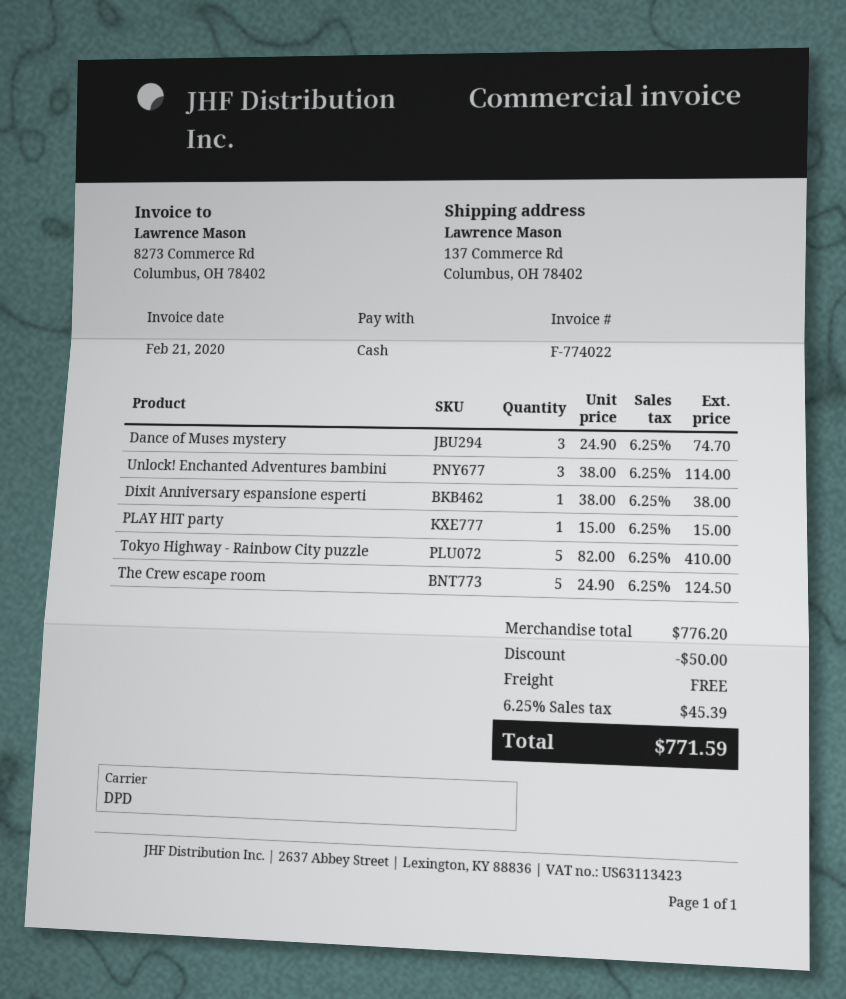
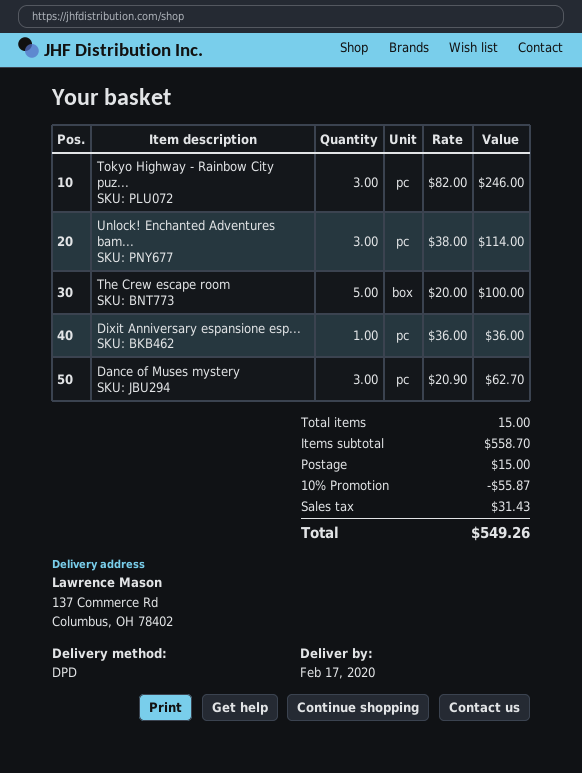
Dance of Muses mystery: 3 x 24.90 = 74.70 -> 3 x 20.90 = 62.70
Dixit Anniversary espansione esperti: 1 x 38.00 = 38.00 -> 1 x 36.00 = 36.00
PLAY HIT party: 1 x 15.00 = 15.00 -> none
Tokyo Highway - Rainbow City puzzle: 5 x 82.00 = 410.00 -> 3 x 82.00 = 246.00
The Crew escape room: 5 x 24.90 = 124.50 -> 5 x 20.00 = 100.00
subtotal: 776.20 -> 558.70
discount: 50.00 -> 55.87
shipping: 0.00 -> 15.00
tax: 45.39 -> 31.43
total: 771.59 -> 549.26

